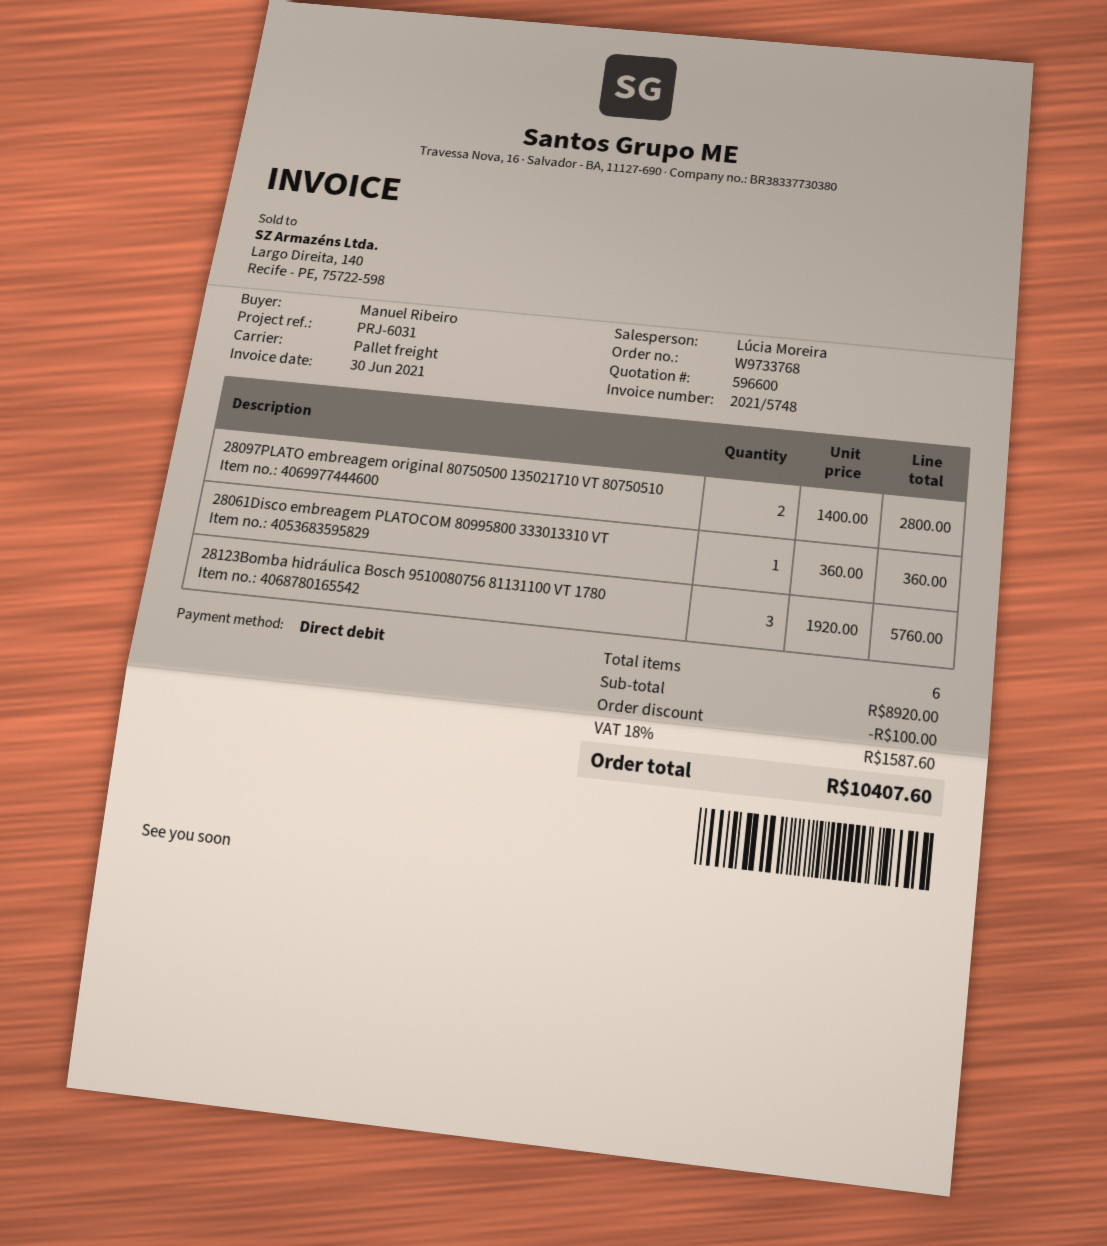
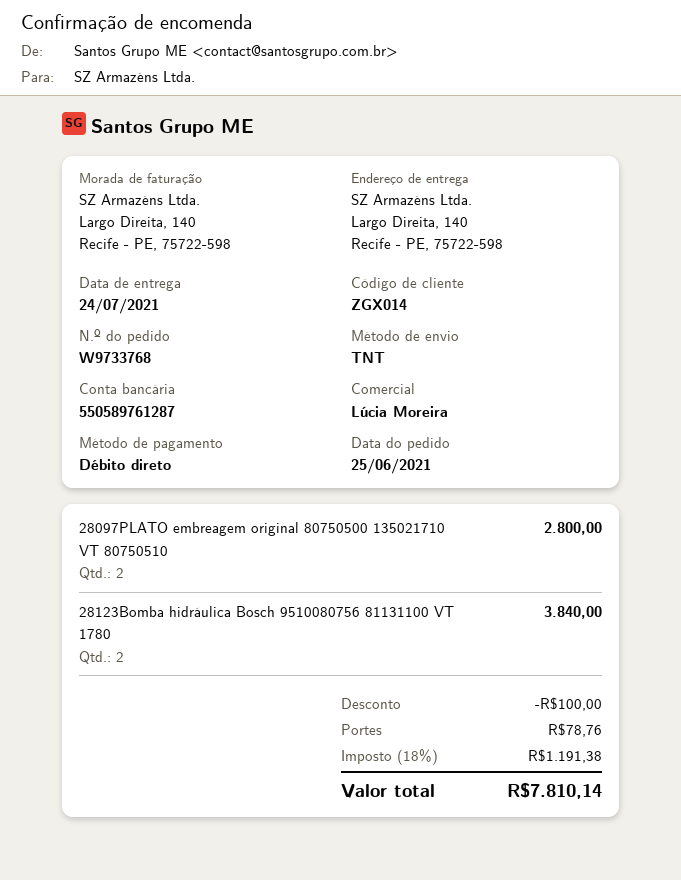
shipping method: pallet freight -> TNT
28061Disco embreagem PLATOCOM 80995800 333013310 VT: 1 for 360.00 -> none
28123Bomba hidráulica Bosch 9510080756 81131100 VT 1780: 3 for 5760.00 -> 2 for 3840.00
shipping: none -> 78.76
tax: 18% = 1587.60 -> 18% = 1191.38
total: 10407.60 -> 7810.14

